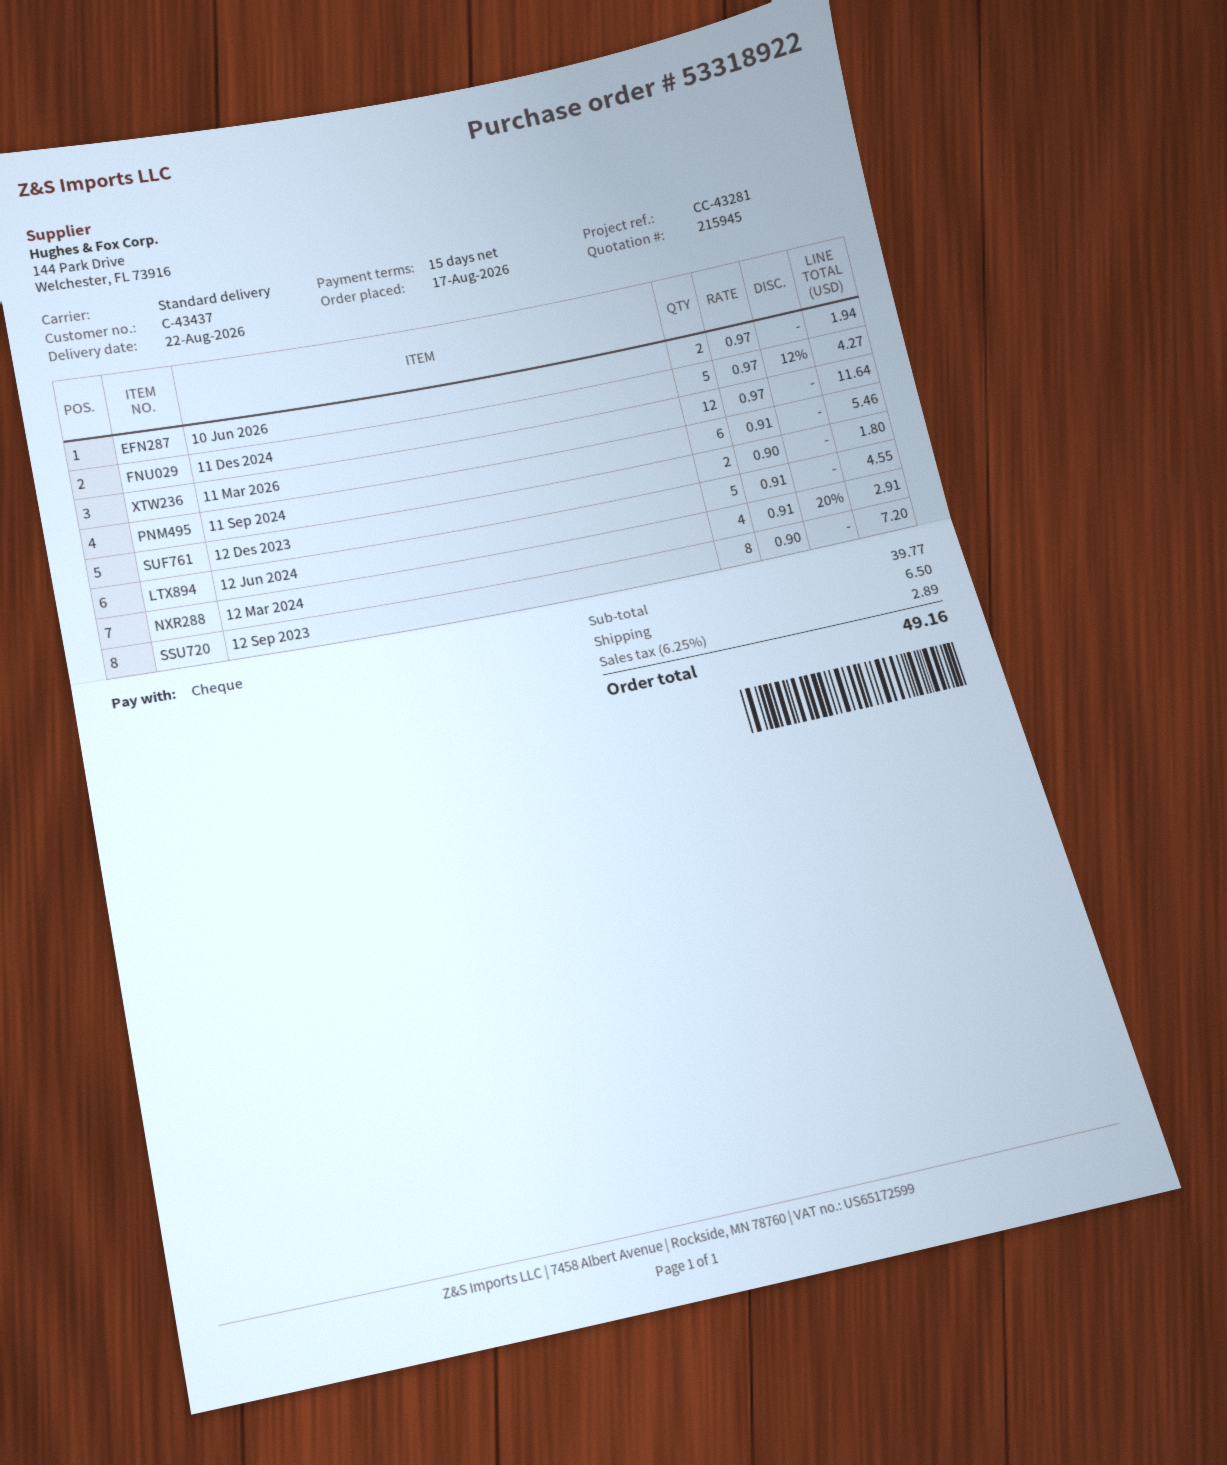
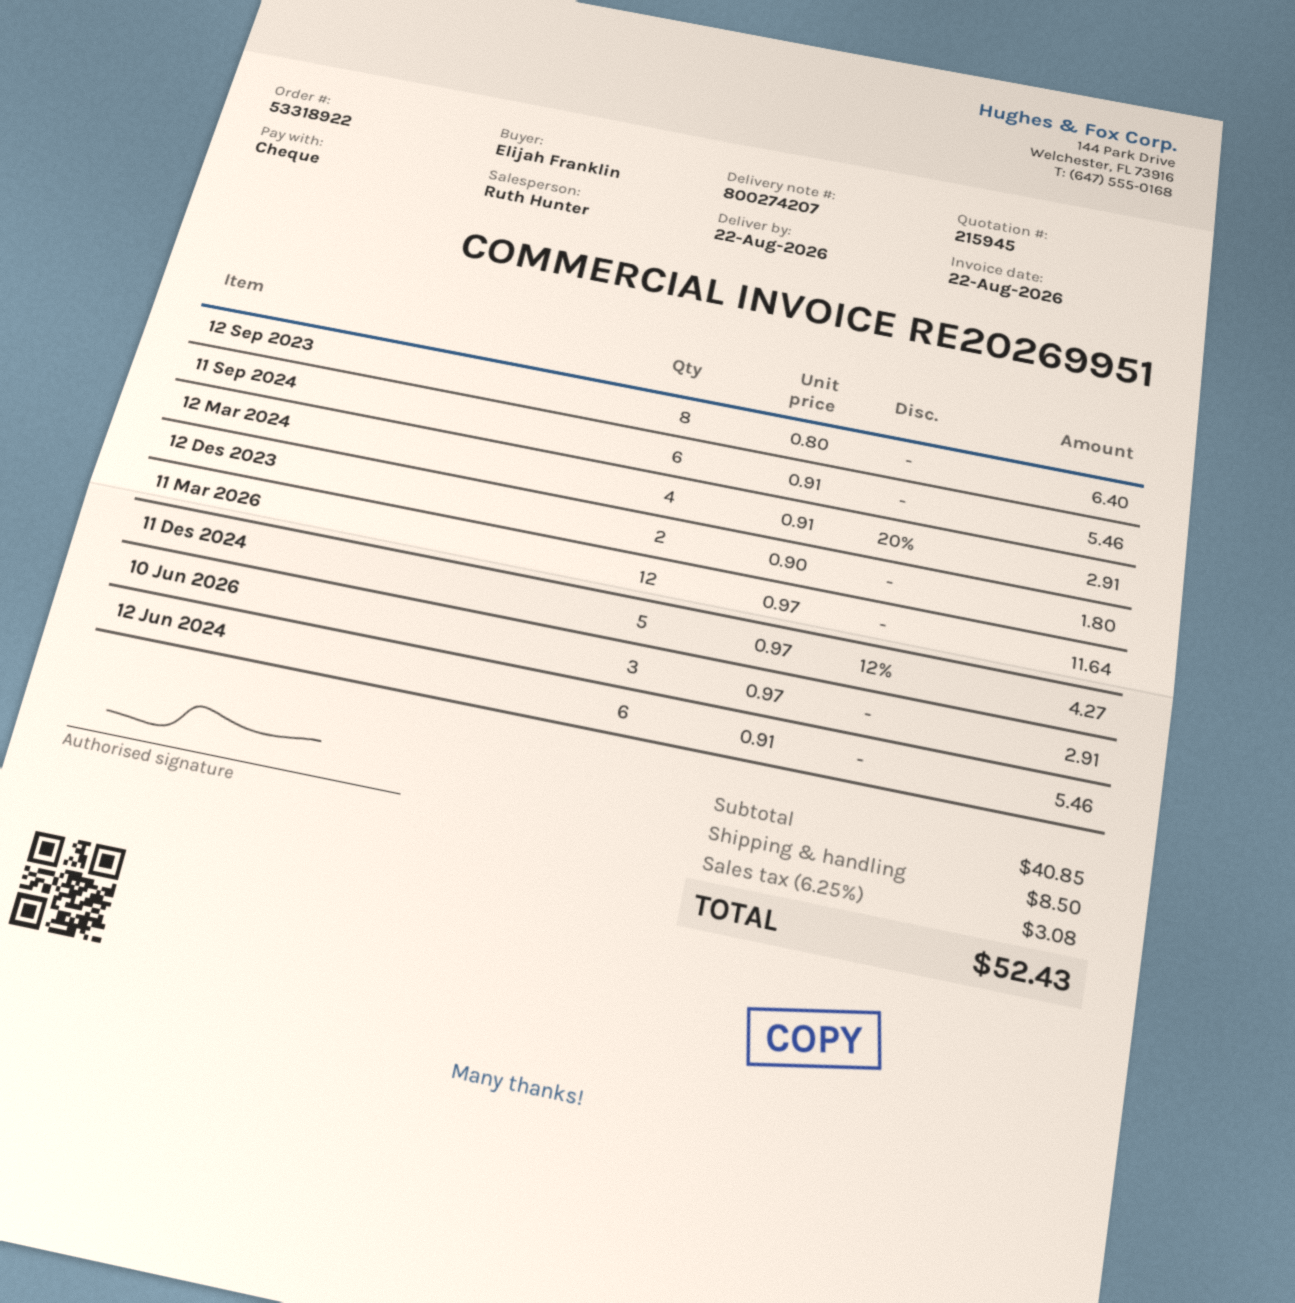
10 Jun 2026: 2 x 0.97 = 1.94 -> 3 x 0.97 = 2.91
12 Jun 2024: 5 x 0.91 = 4.55 -> 6 x 0.91 = 5.46
12 Sep 2023: 8 x 0.90 = 7.20 -> 8 x 0.80 = 6.40
subtotal: 39.77 -> 40.85
shipping: 6.50 -> 8.50
tax: 6.25% = 2.89 -> 6.25% = 3.08
total: 49.16 -> 52.43

